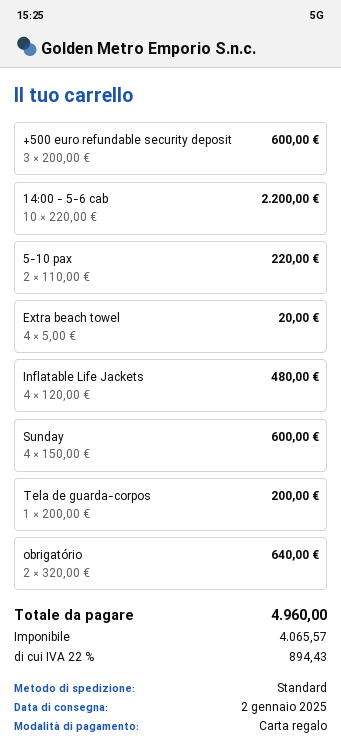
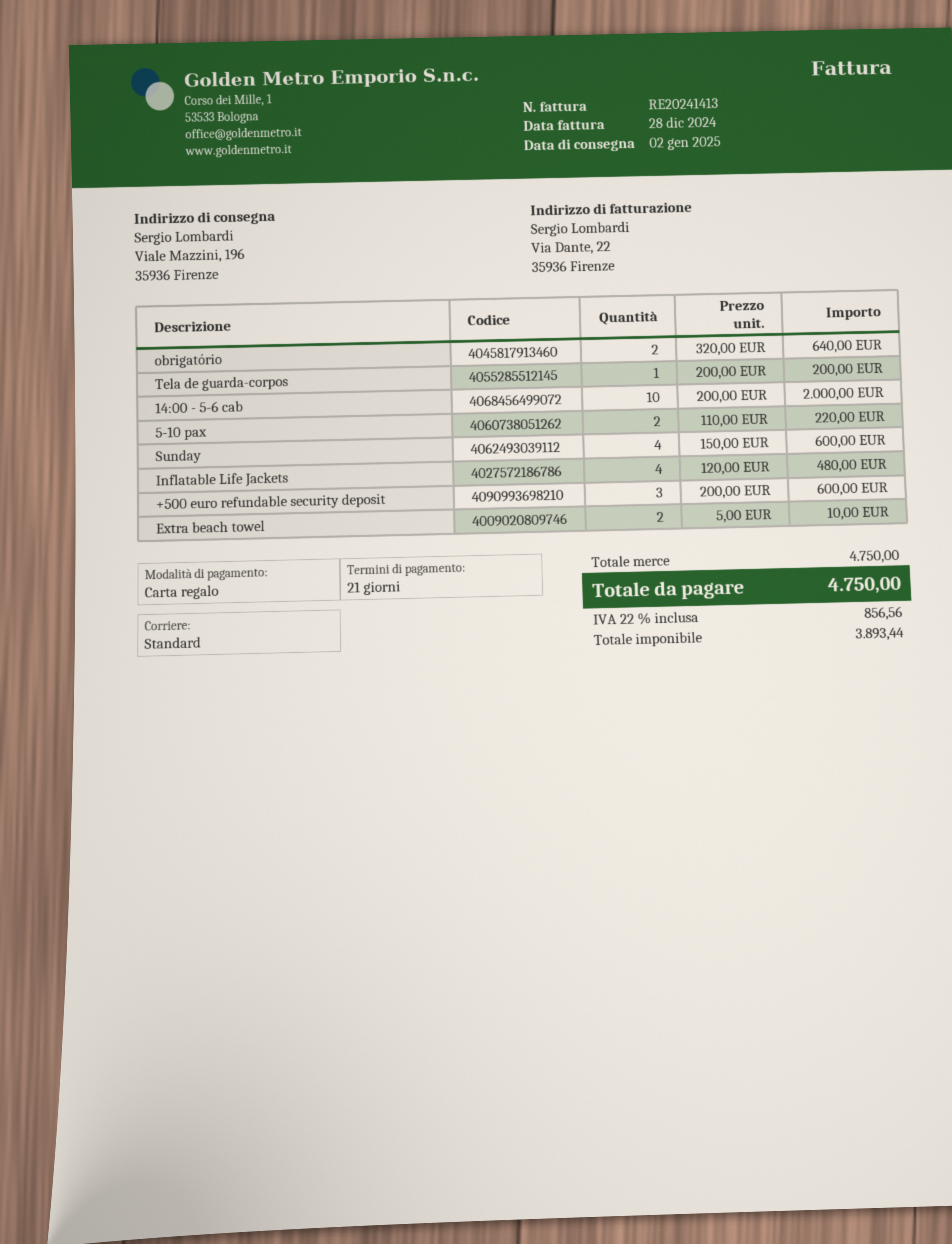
14:00 - 5-6 cab: 10 x 220.00 = 2200.00 -> 10 x 200.00 = 2000.00
Extra beach towel: 4 x 5.00 = 20.00 -> 2 x 5.00 = 10.00
net: 4065.57 -> 3893.44
tax: 22% = 894.43 -> 22% = 856.56
total: 4960.00 -> 4750.00

